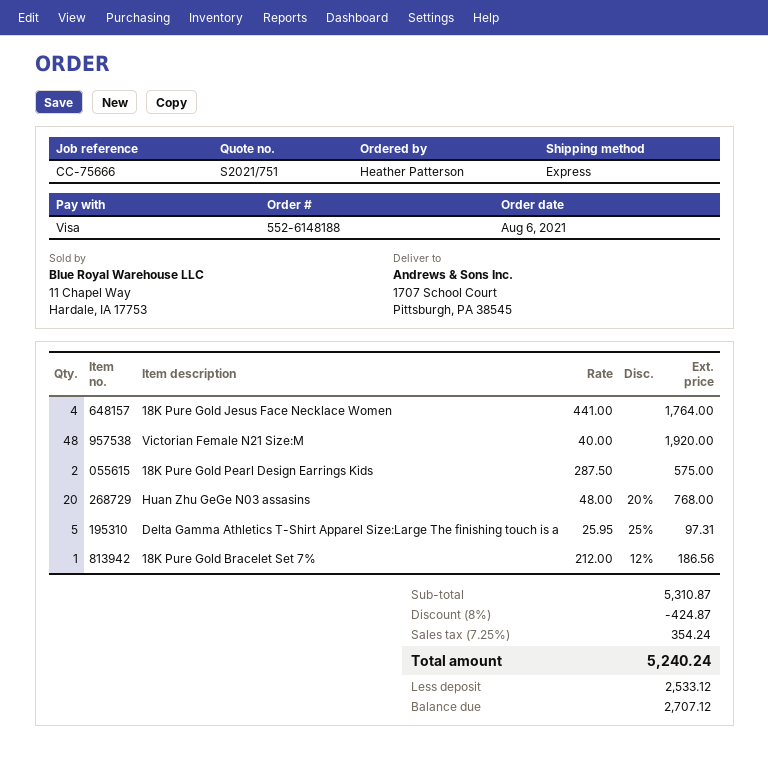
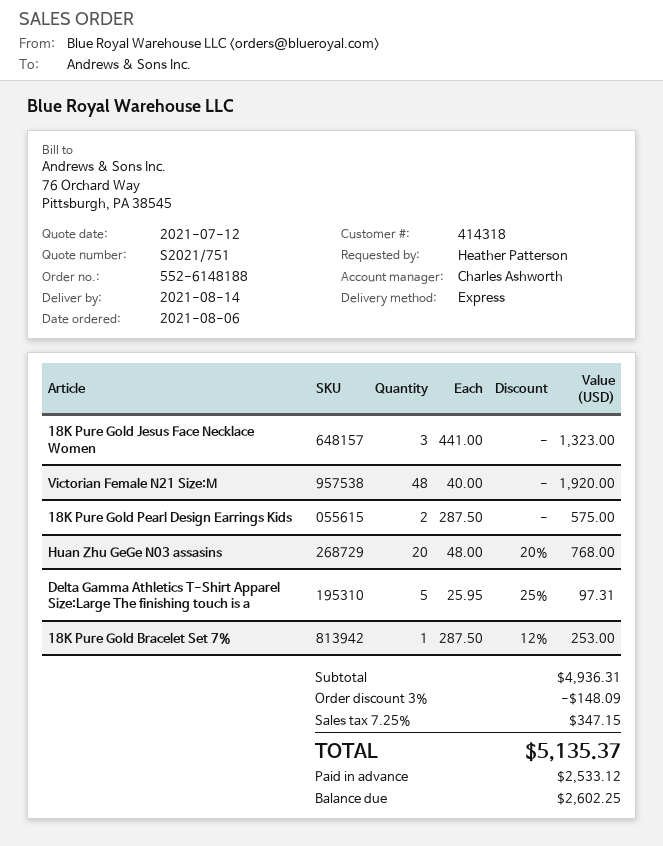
18K Pure Gold Jesus Face Necklace Women: 4 x 441.00 = 1764.00 -> 3 x 441.00 = 1323.00
18K Pure Gold Bracelet Set 7%: 1 x 212.00 - 12% = 186.56 -> 1 x 287.50 - 12% = 253.00
subtotal: 5310.87 -> 4936.31
discount: 8% = 424.87 -> 3% = 148.09
tax: 7.25% = 354.24 -> 7.25% = 347.15
total: 5240.24 -> 5135.37
balance: 2707.12 -> 2602.25

